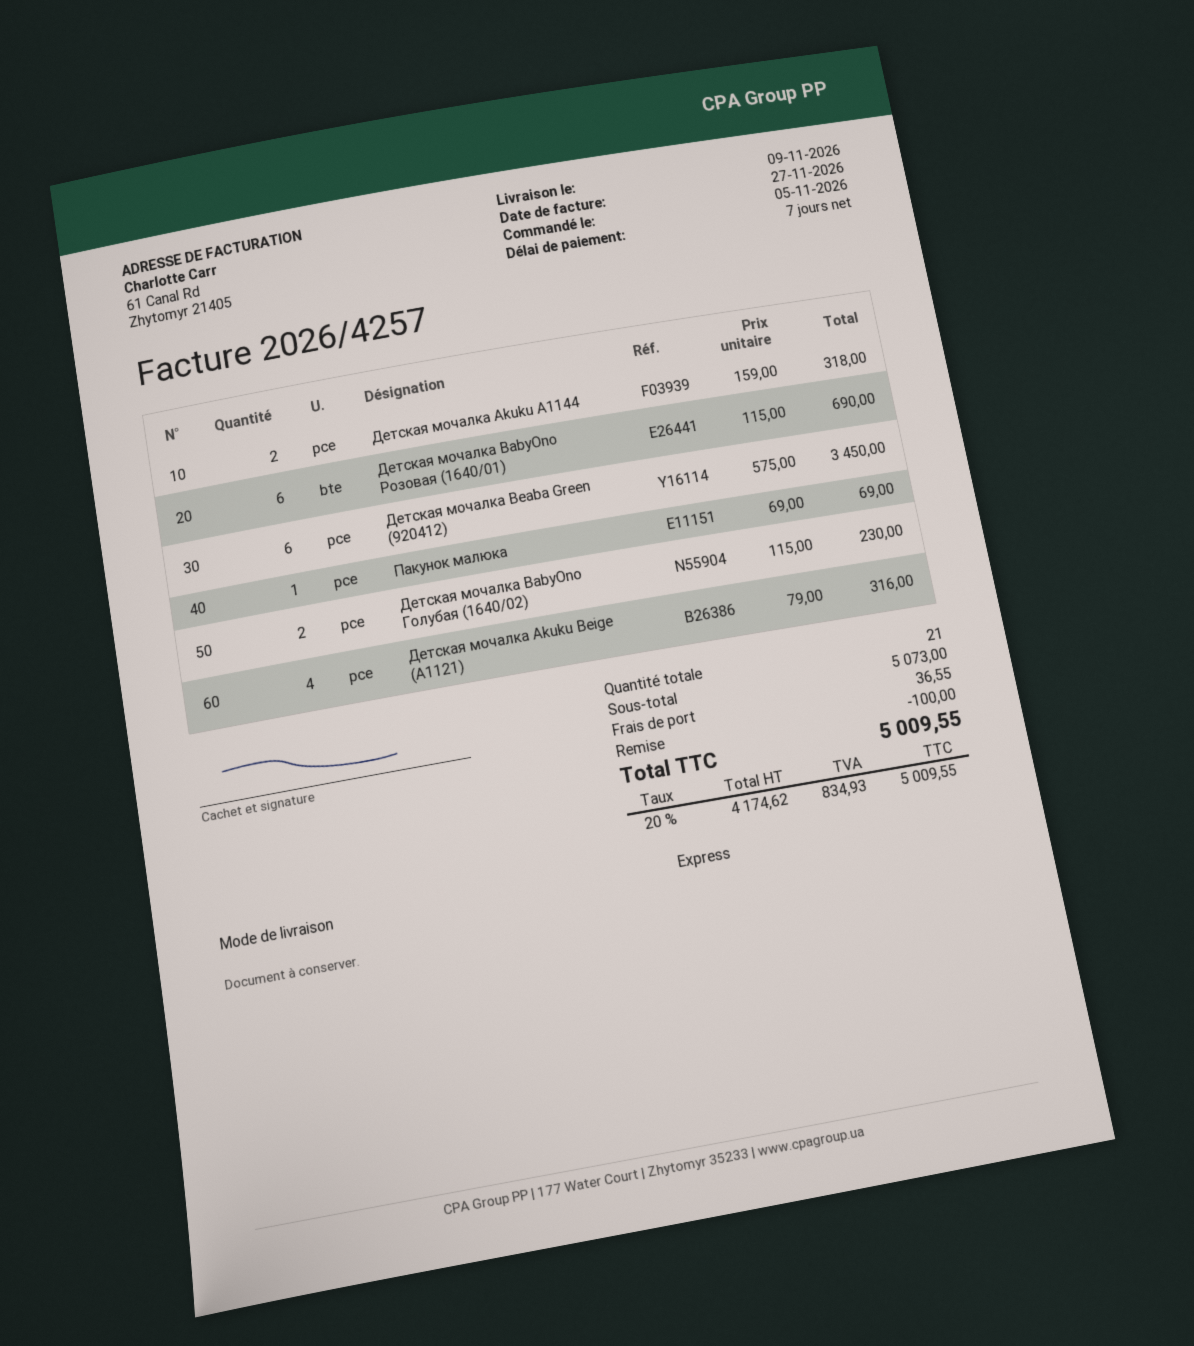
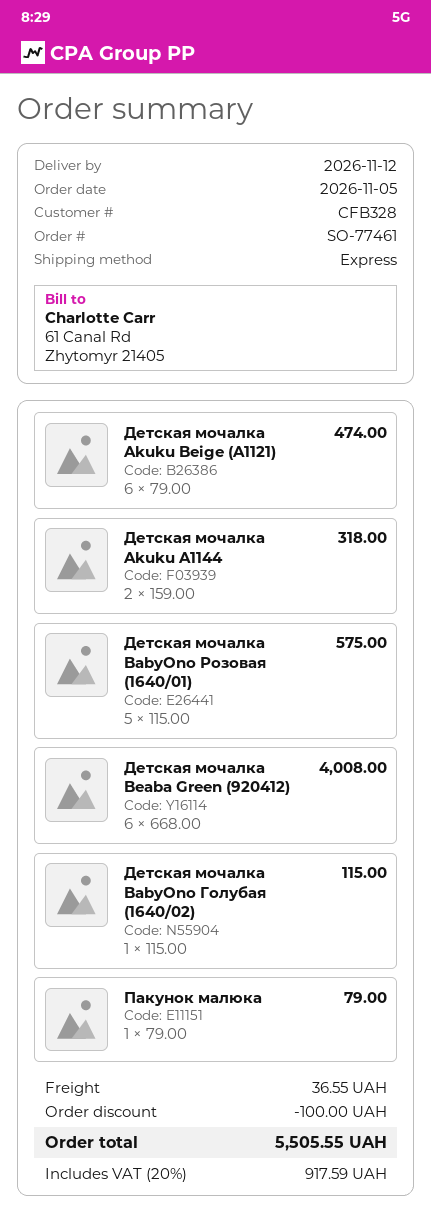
delivery date: 2026-11-09 -> 2026-11-12
Детская мочалка BabyOno Розовая (1640/01): 6 x 115.00 = 690.00 -> 5 x 115.00 = 575.00
Детская мочалка Beaba Green (920412): 6 x 575.00 = 3450.00 -> 6 x 668.00 = 4008.00
Пакунок малюка: 1 x 69.00 = 69.00 -> 1 x 79.00 = 79.00
Детская мочалка BabyOno Голубая (1640/02): 2 x 115.00 = 230.00 -> 1 x 115.00 = 115.00
Детская мочалка Akuku Beige (A1121): 4 x 79.00 = 316.00 -> 6 x 79.00 = 474.00
tax: 20% = 834.93 -> 20% = 917.59
total: 5009.55 -> 5505.55

